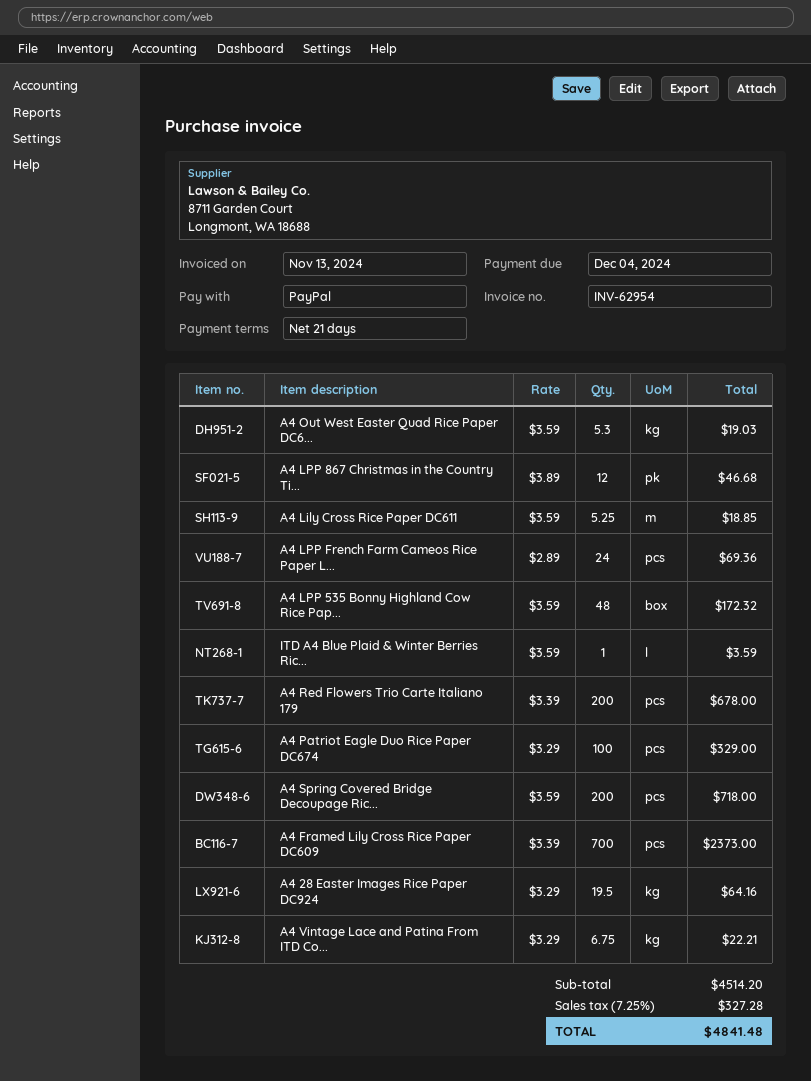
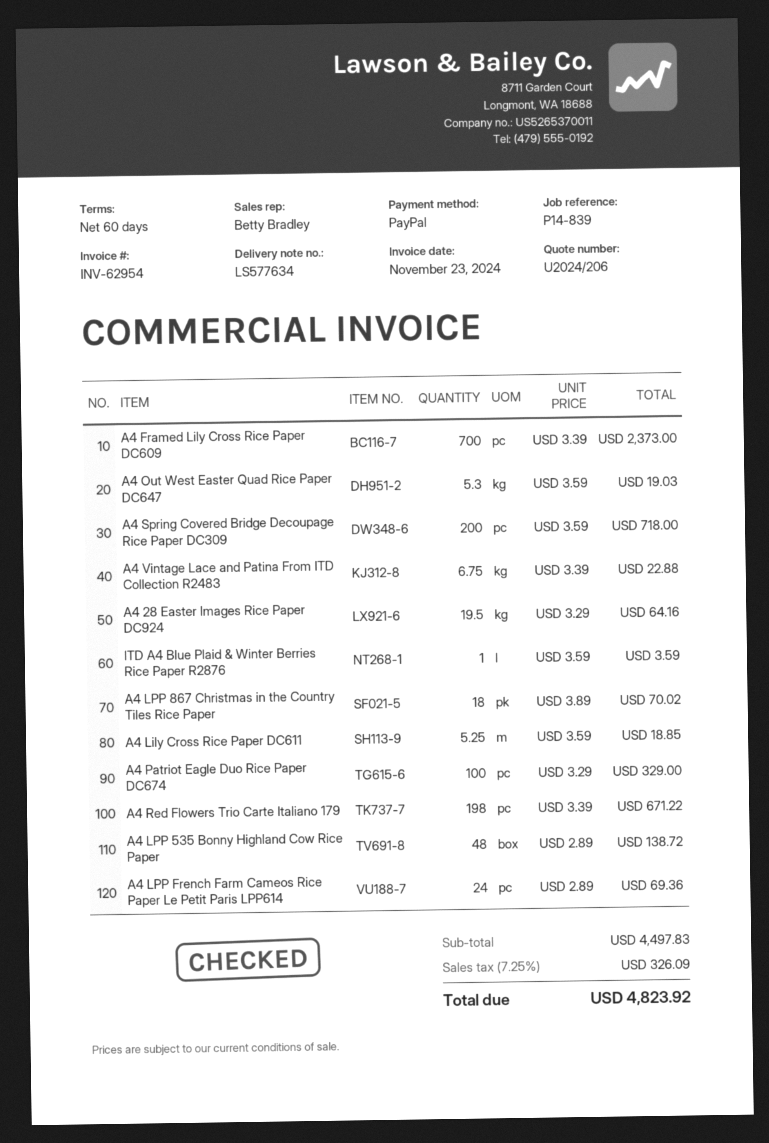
invoice date: 2024-11-13 -> 2024-11-23
payment terms: 21 days -> 60 days
A4 LPP 867 Christmas in the Country Ti...: 12 x 3.89 = 46.68 -> 18 x 3.89 = 70.02
A4 LPP 535 Bonny Highland Cow Rice Pap...: 48 x 3.59 = 172.32 -> 48 x 2.89 = 138.72
A4 Red Flowers Trio Carte Italiano 179: 200 x 3.39 = 678.00 -> 198 x 3.39 = 671.22
A4 Vintage Lace and Patina From ITD Co...: 6.75 x 3.29 = 22.21 -> 6.75 x 3.39 = 22.88
subtotal: 4514.20 -> 4497.83
tax: 7.25% = 327.28 -> 7.25% = 326.09
total: 4841.48 -> 4823.92

